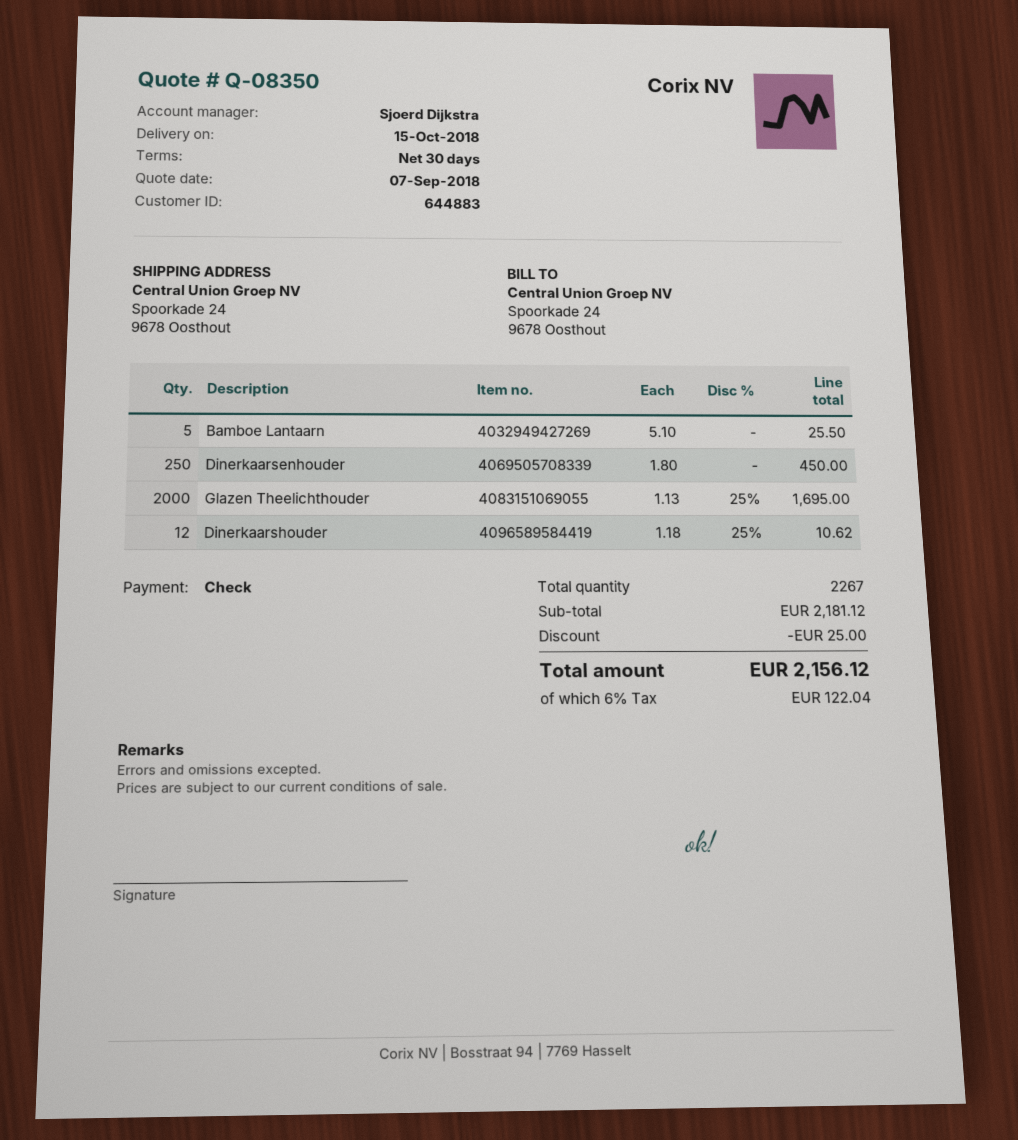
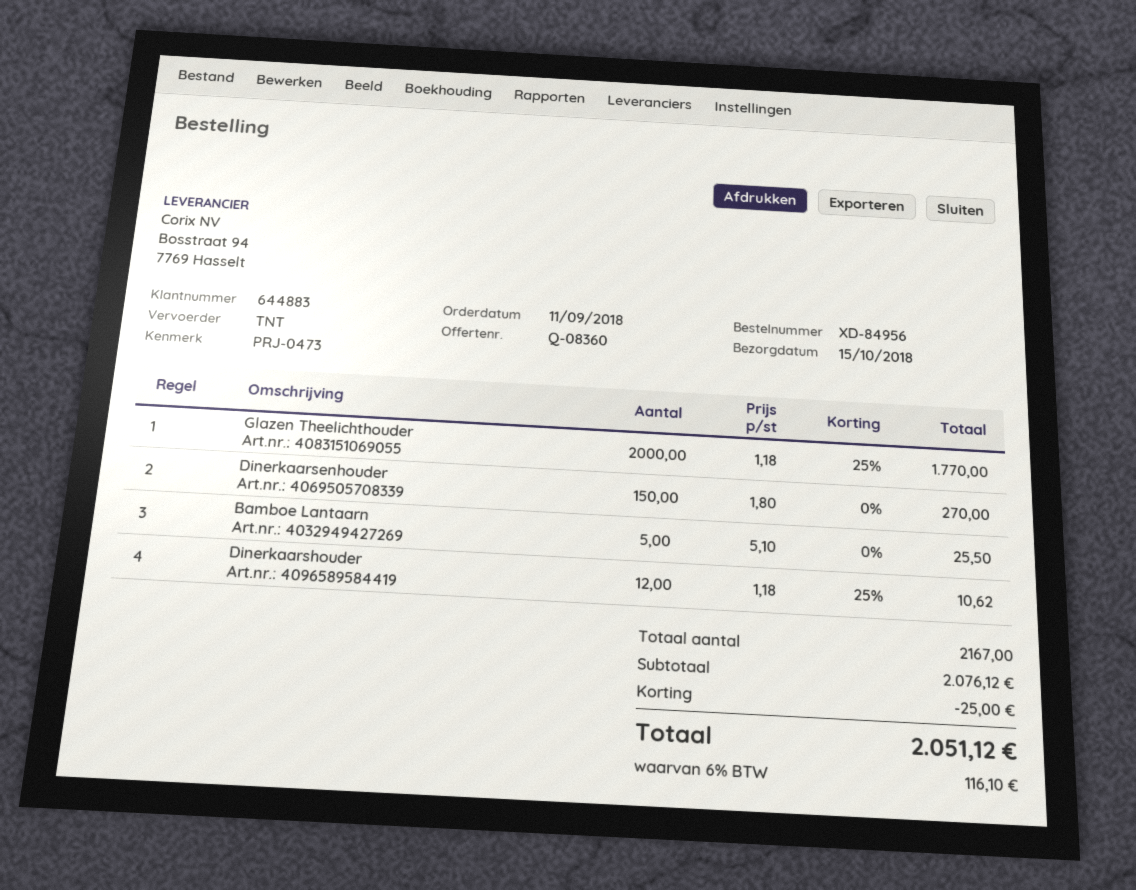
quote number: Q-08350 -> Q-08360
Dinerkaarsenhouder: 250 x 1.80 = 450.00 -> 150 x 1.80 = 270.00
Glazen Theelichthouder: 2000 x 1.13 - 25% = 1695.00 -> 2000 x 1.18 - 25% = 1770.00
total quantity: 2267 -> 2167
subtotal: 2181.12 -> 2076.12
tax: 6% = 122.04 -> 6% = 116.10
total: 2156.12 -> 2051.12

